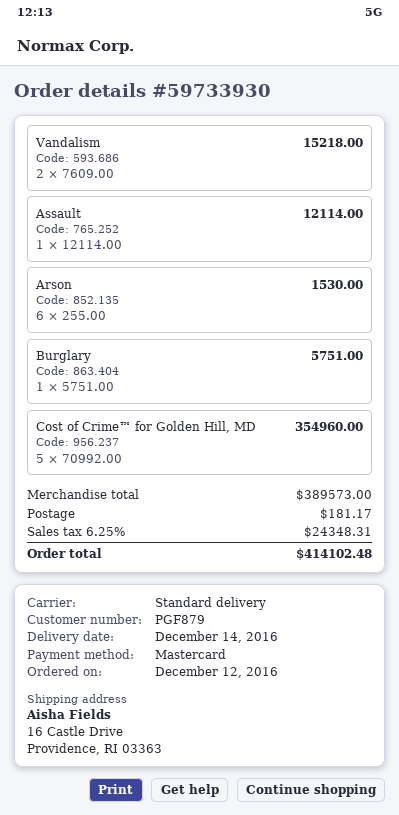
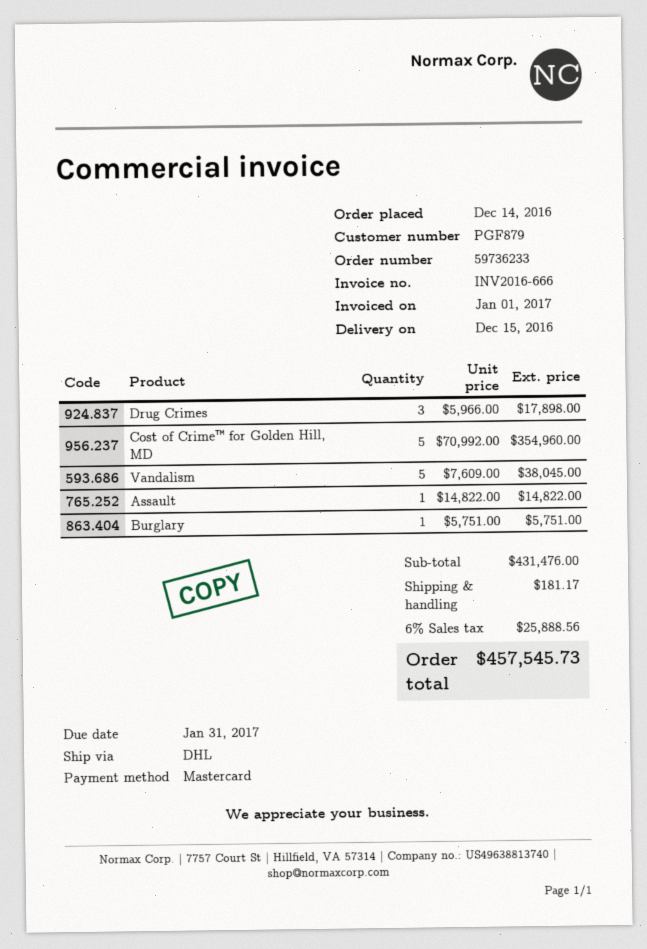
order number: 59733930 -> 59736233
order date: 2016-12-12 -> 2016-12-14
delivery date: 2016-12-14 -> 2016-12-15
shipping method: standard -> DHL
Vandalism: 2 x 7609.00 = 15218.00 -> 5 x 7609.00 = 38045.00
Assault: 1 x 12114.00 = 12114.00 -> 1 x 14822.00 = 14822.00
Arson: 6 x 255.00 = 1530.00 -> none
Drug Crimes: none -> 3 x 5966.00 = 17898.00
subtotal: 389573.00 -> 431476.00
tax: 6.25% = 24348.31 -> 6% = 25888.56
total: 414102.48 -> 457545.73

